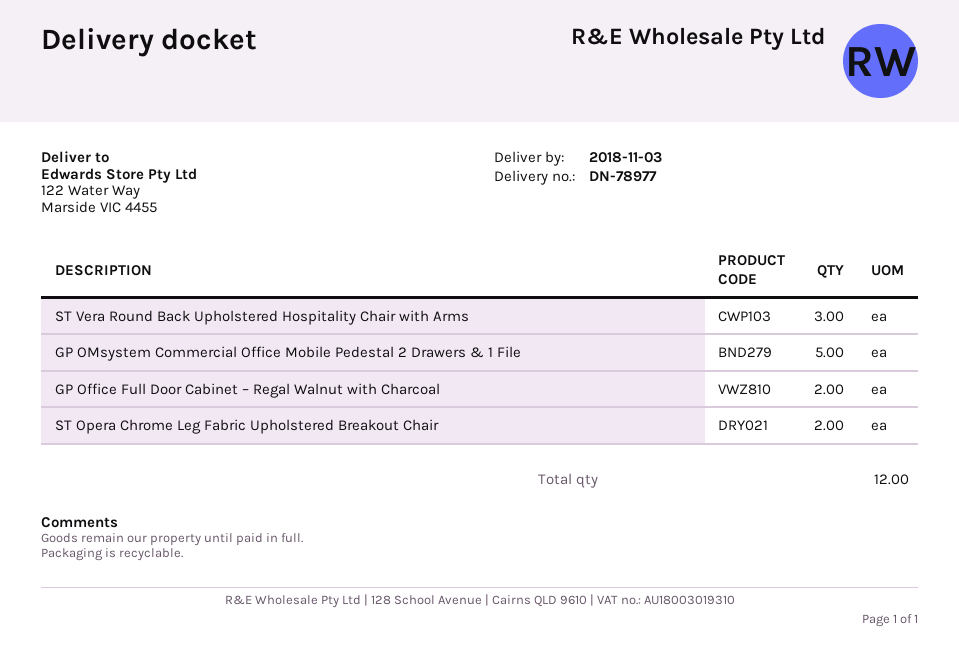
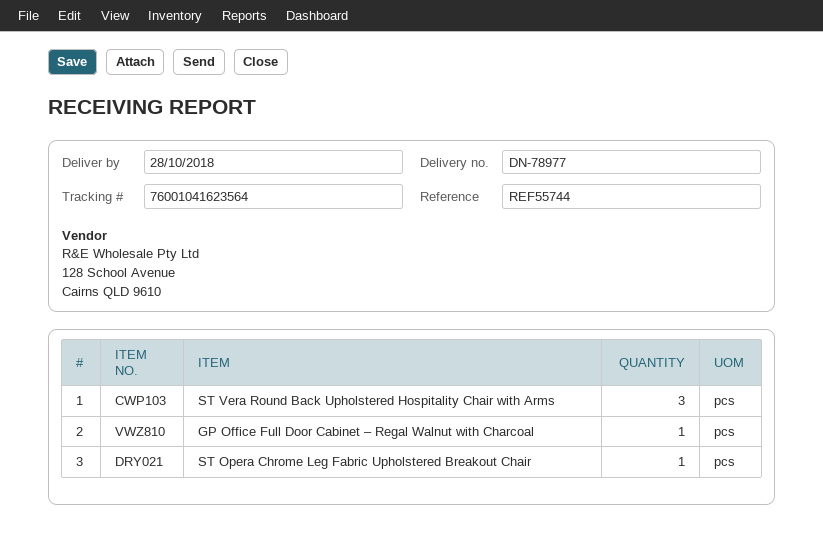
delivery date: 2018-11-03 -> 2018-10-28
GP OMsystem Commercial Office Mobile Pedestal 2 Drawers & 1 File: 5 -> none
GP Office Full Door Cabinet – Regal Walnut with Charcoal: 2 -> 1
ST Opera Chrome Leg Fabric Upholstered Breakout Chair: 2 -> 1

